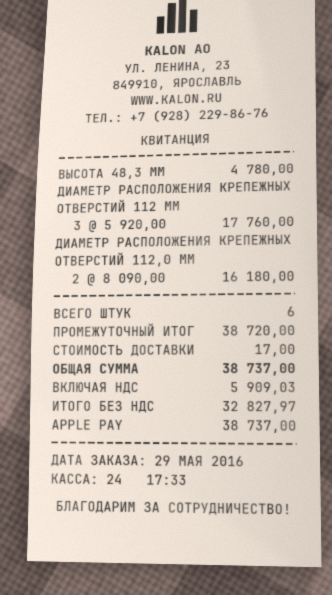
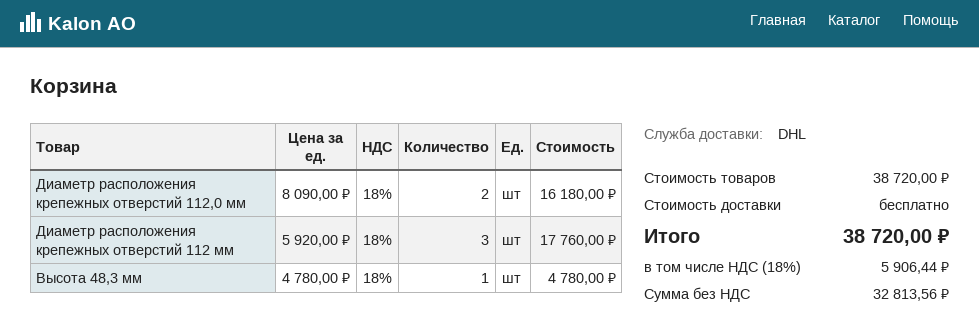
shipping: 17.00 -> 0.00
net: 32827.97 -> 32813.56
tax: 5909.03 -> 5906.44
total: 38737.00 -> 38720.00

